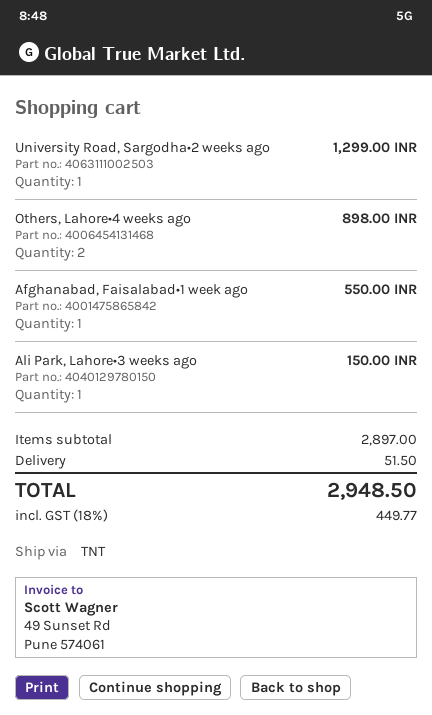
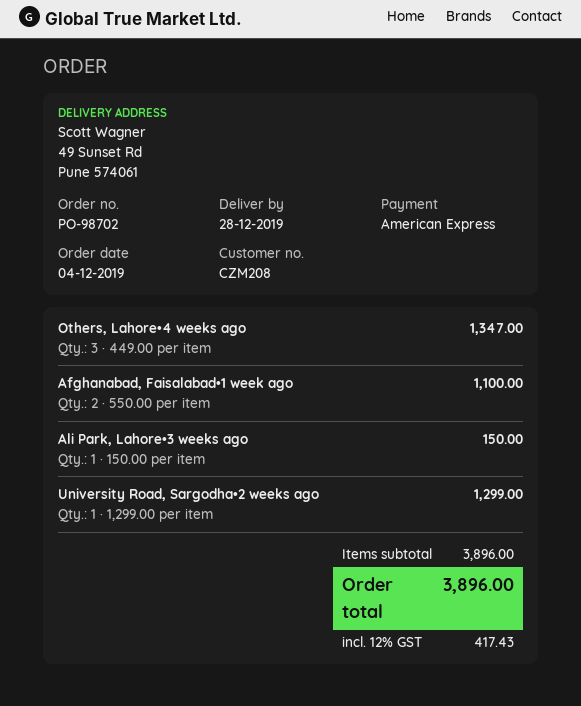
Others, Lahore•4 weeks ago: 2 for 898.00 -> 3 for 1347.00
Afghanabad, Faisalabad•1 week ago: 1 for 550.00 -> 2 for 1100.00
subtotal: 2897.00 -> 3896.00
shipping: 51.50 -> none
tax: 18% = 449.77 -> 12% = 417.43
total: 2948.50 -> 3896.00

